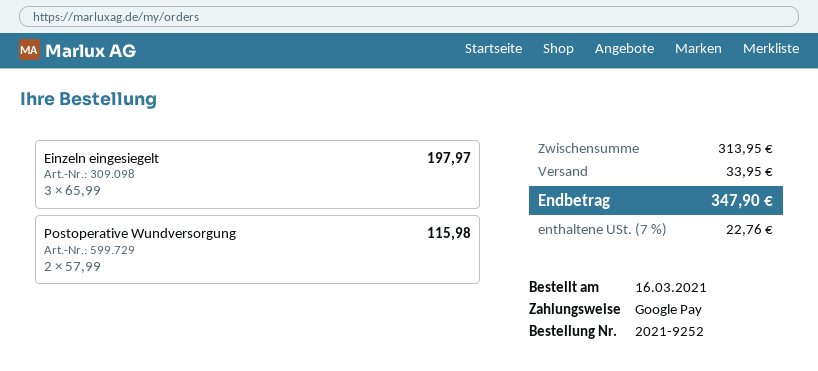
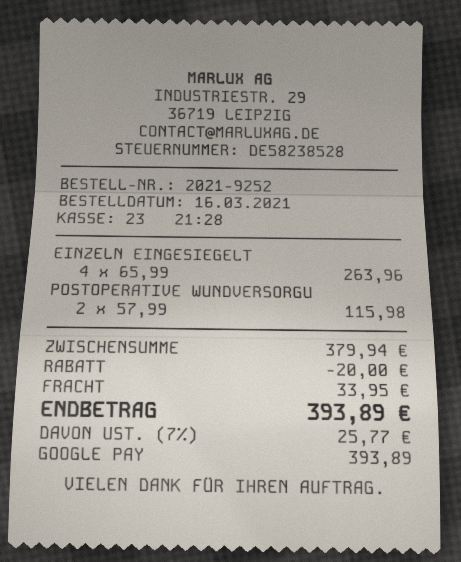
Einzeln eingesiegelt: 3 x 65.99 = 197.97 -> 4 x 65.99 = 263.96
subtotal: 313.95 -> 379.94
discount: none -> 20.00
tax: 7% = 22.76 -> 7% = 25.77
total: 347.90 -> 393.89

